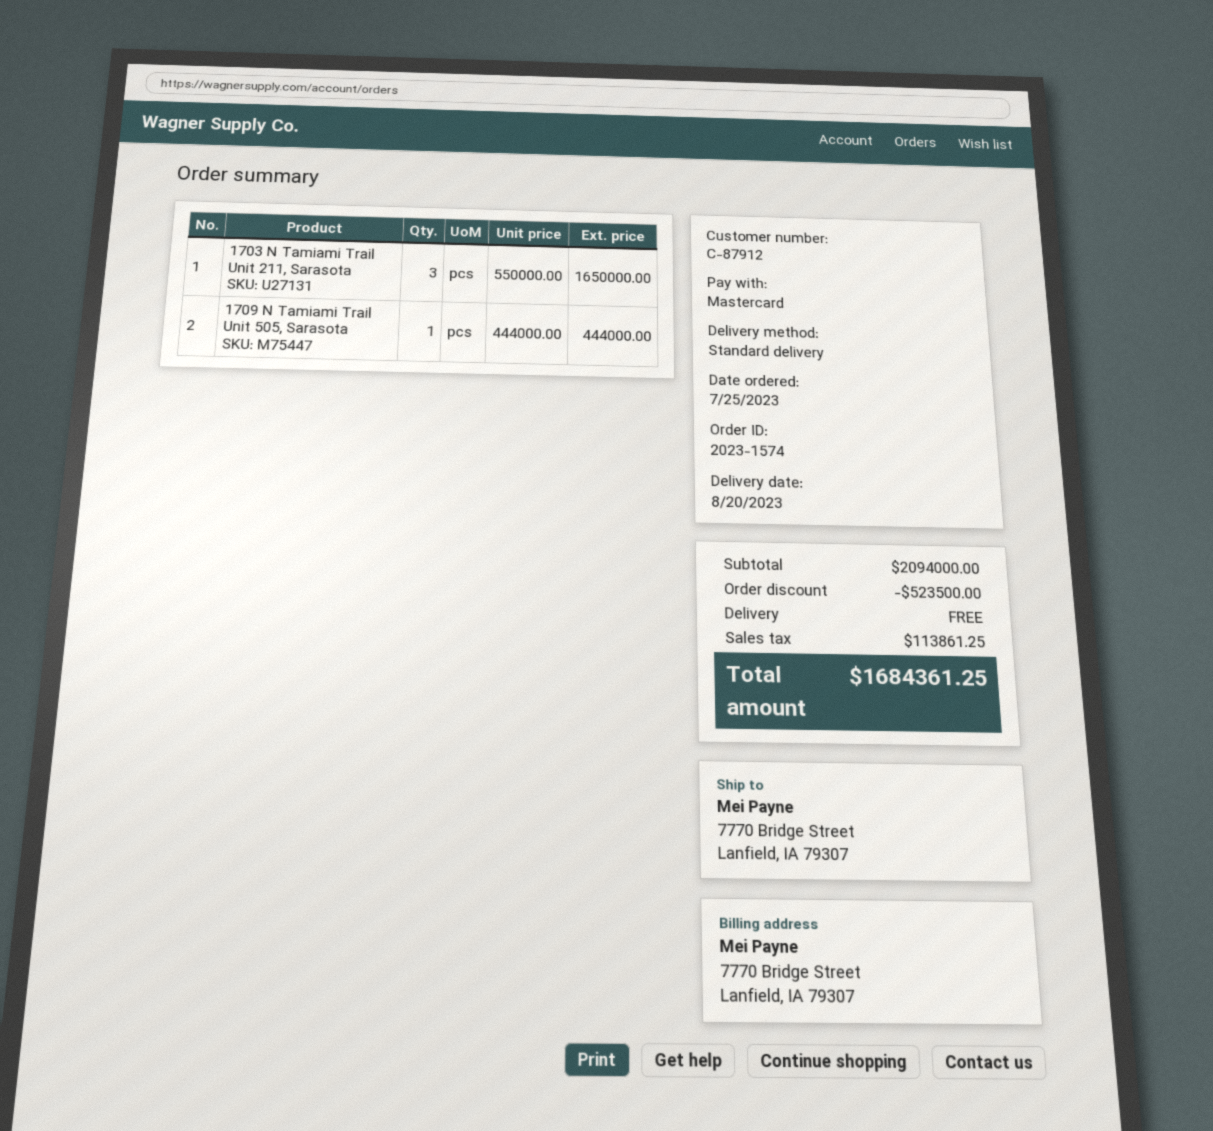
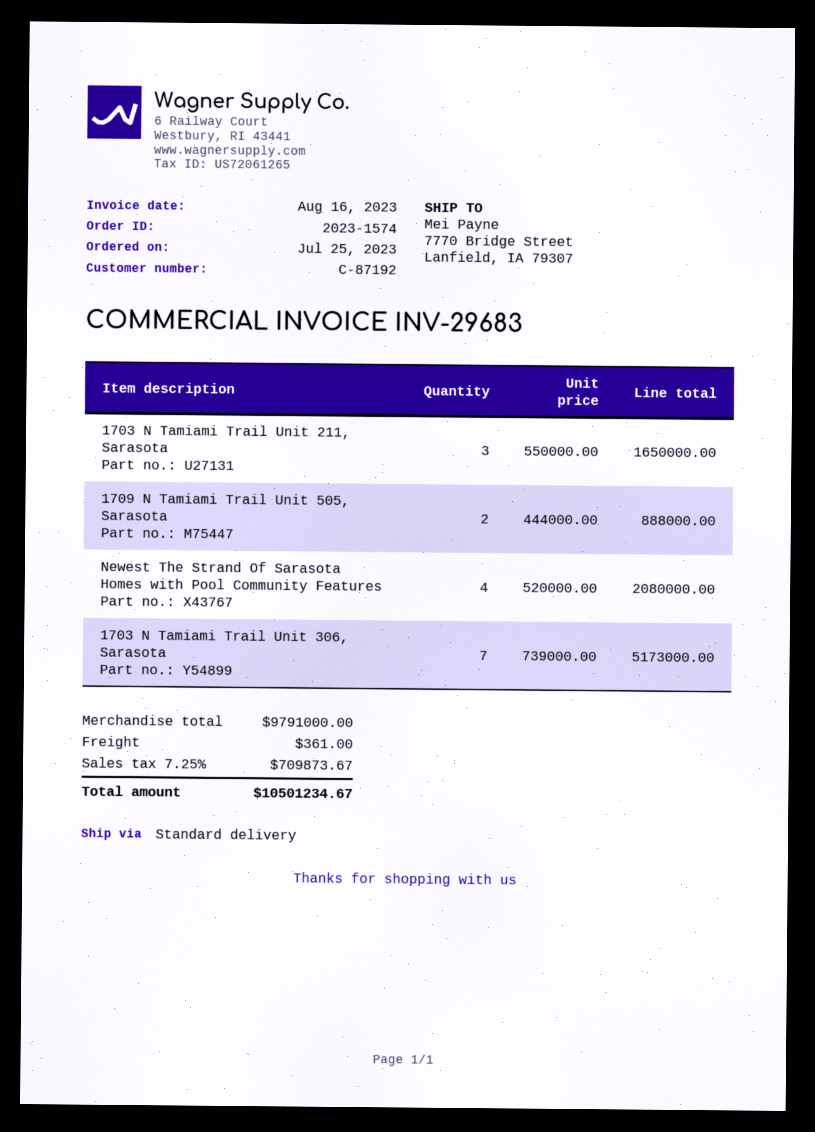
customer number: C-87912 -> C-87192
1709 N Tamiami Trail Unit 505, Sarasota: 1 x 444000.00 = 444000.00 -> 2 x 444000.00 = 888000.00
Newest The Strand Of Sarasota Homes with Pool Community Features: none -> 4 x 520000.00 = 2080000.00
1703 N Tamiami Trail Unit 306, Sarasota: none -> 7 x 739000.00 = 5173000.00
subtotal: 2094000.00 -> 9791000.00
discount: 523500.00 -> none
shipping: 0.00 -> 361.00
tax: 113861.25 -> 709873.67
total: 1684361.25 -> 10501234.67

